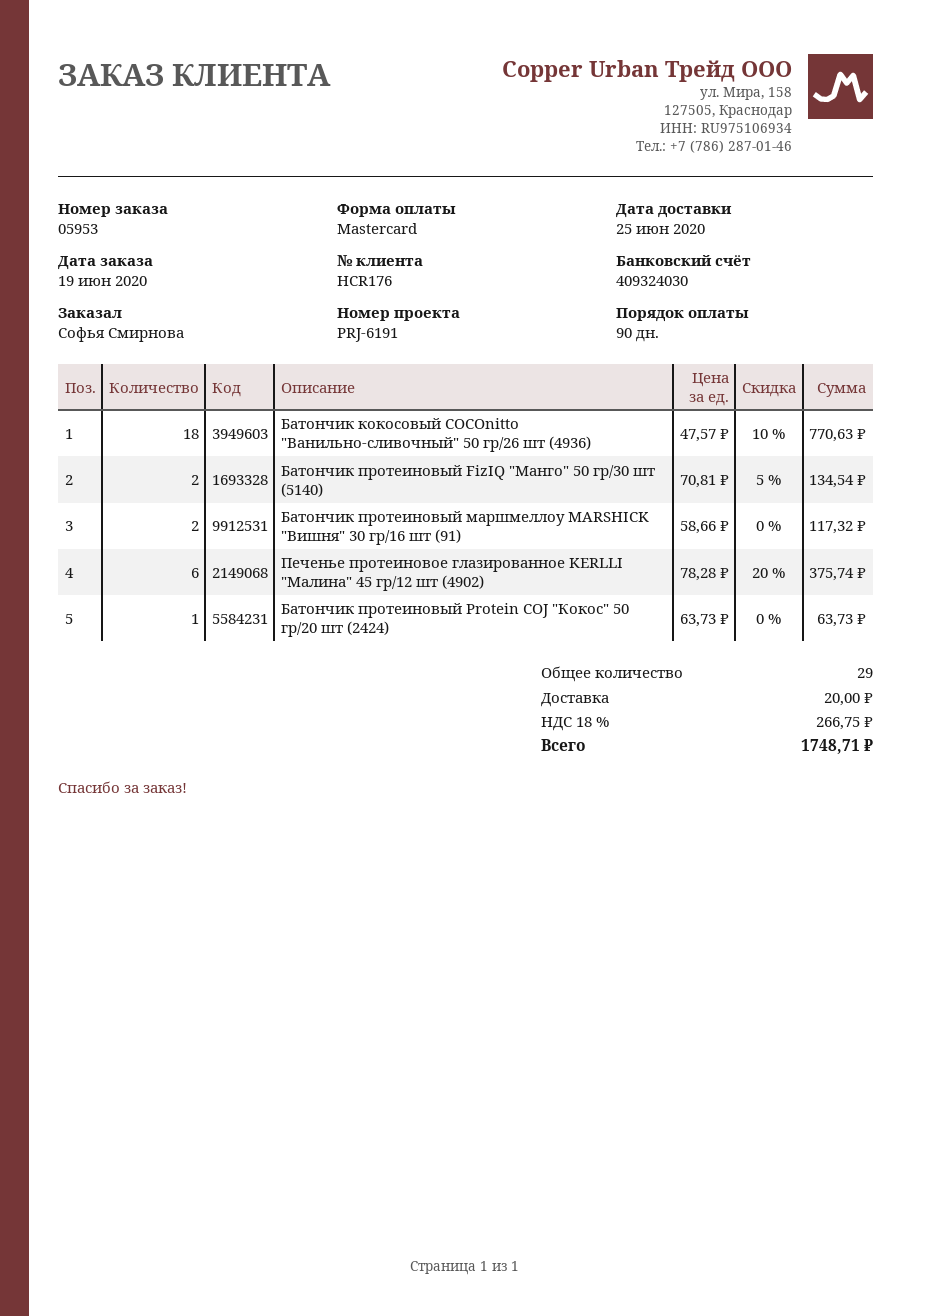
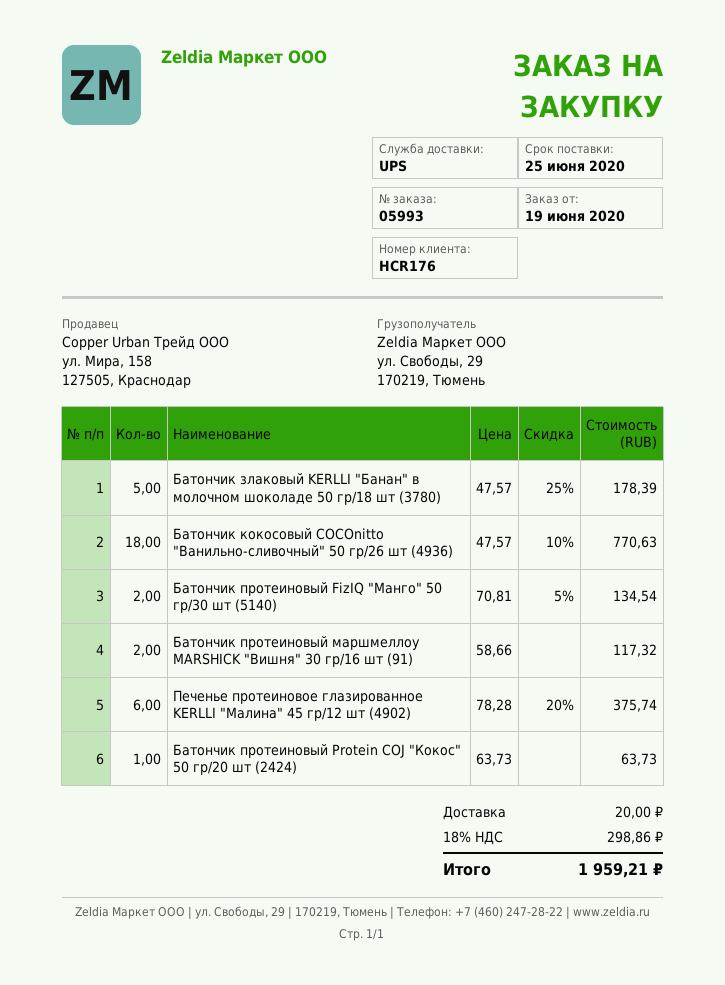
order number: 05953 -> 05993
Батончик злаковый KERLLI "Банан" в молочном шоколаде 50 гр/18 шт (3780): none -> 5 x 47.57 - 25% = 178.39
tax: 18% = 266.75 -> 18% = 298.86
total: 1748.71 -> 1959.21

